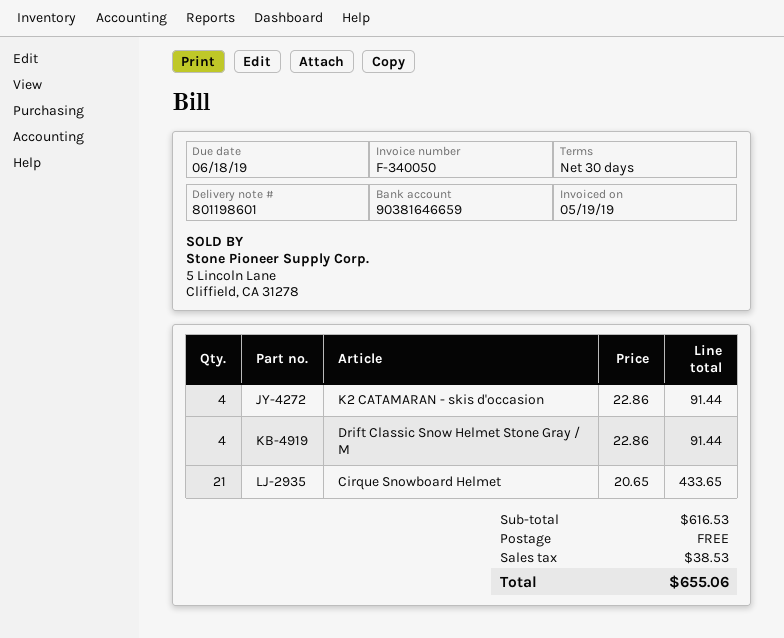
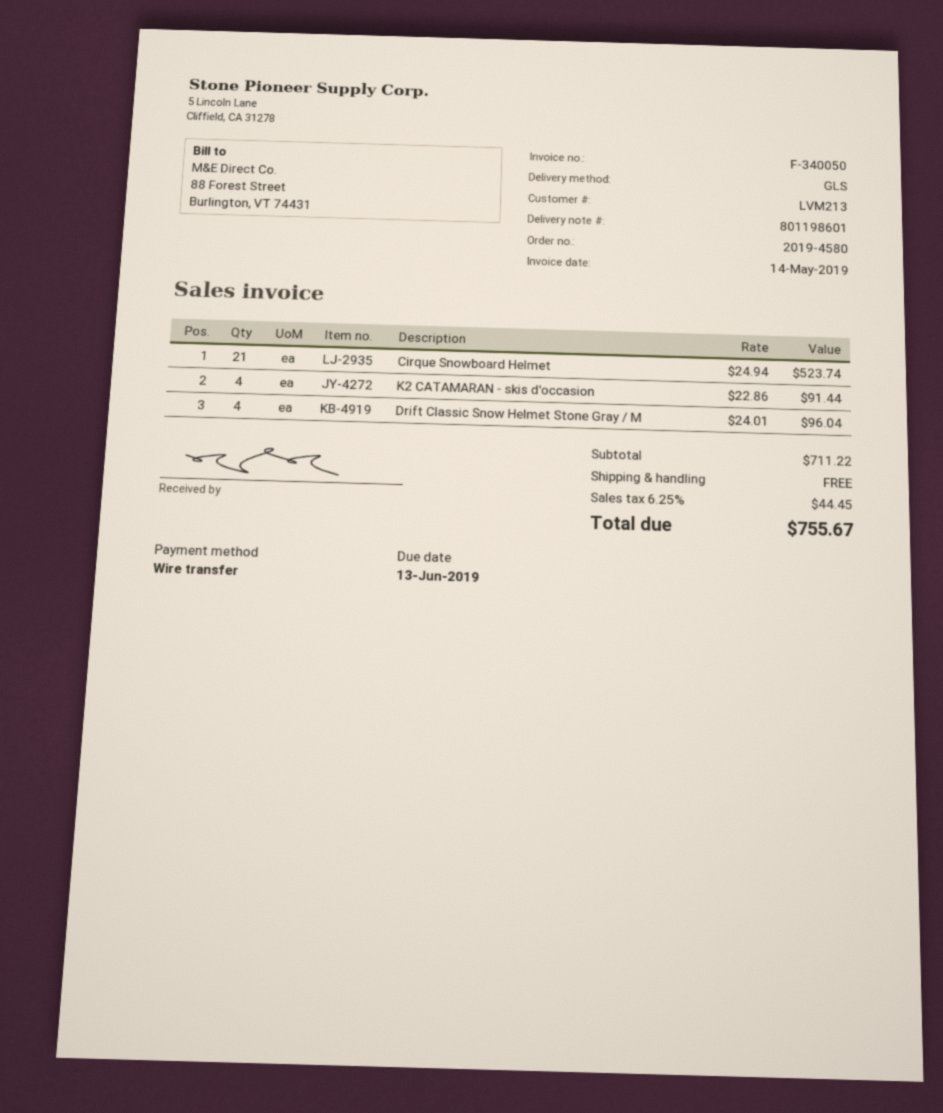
invoice date: 2019-05-19 -> 2019-05-14
due date: 2019-06-18 -> 2019-06-13
Drift Classic Snow Helmet Stone Gray / M: 4 x 22.86 = 91.44 -> 4 x 24.01 = 96.04
Cirque Snowboard Helmet: 21 x 20.65 = 433.65 -> 21 x 24.94 = 523.74
subtotal: 616.53 -> 711.22
tax: 38.53 -> 44.45
total: 655.06 -> 755.67

